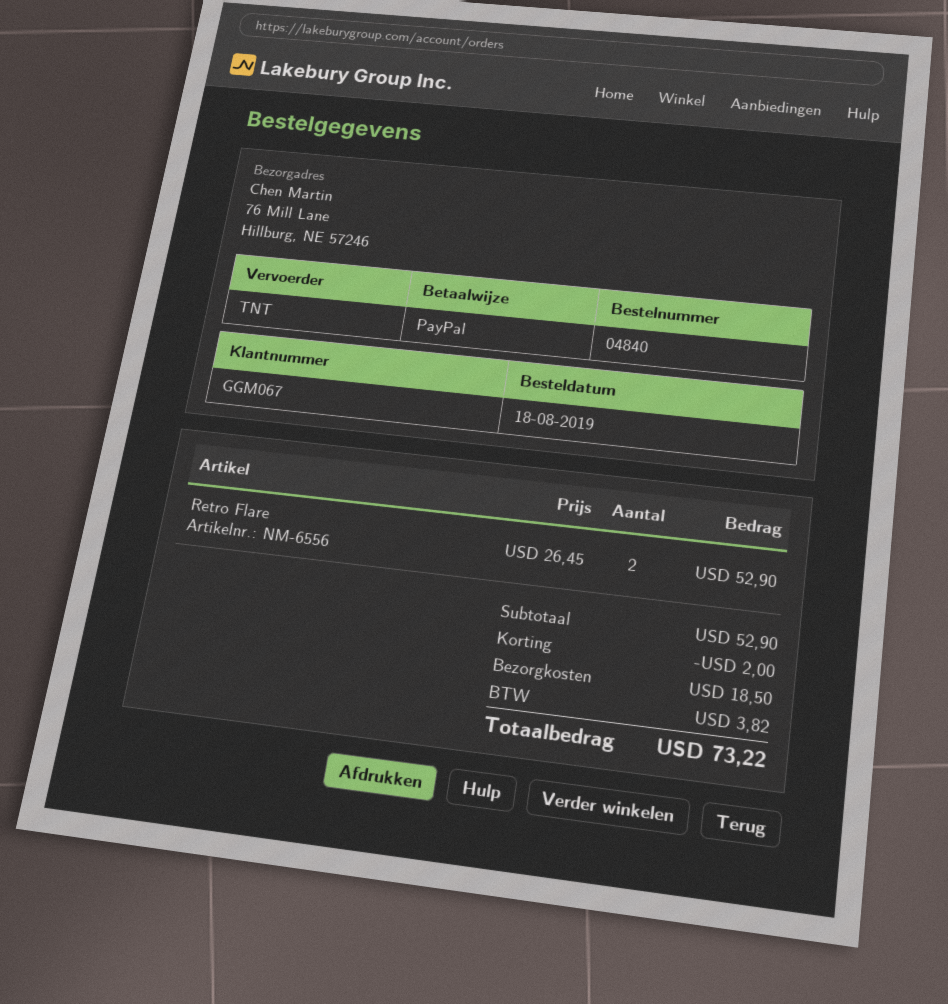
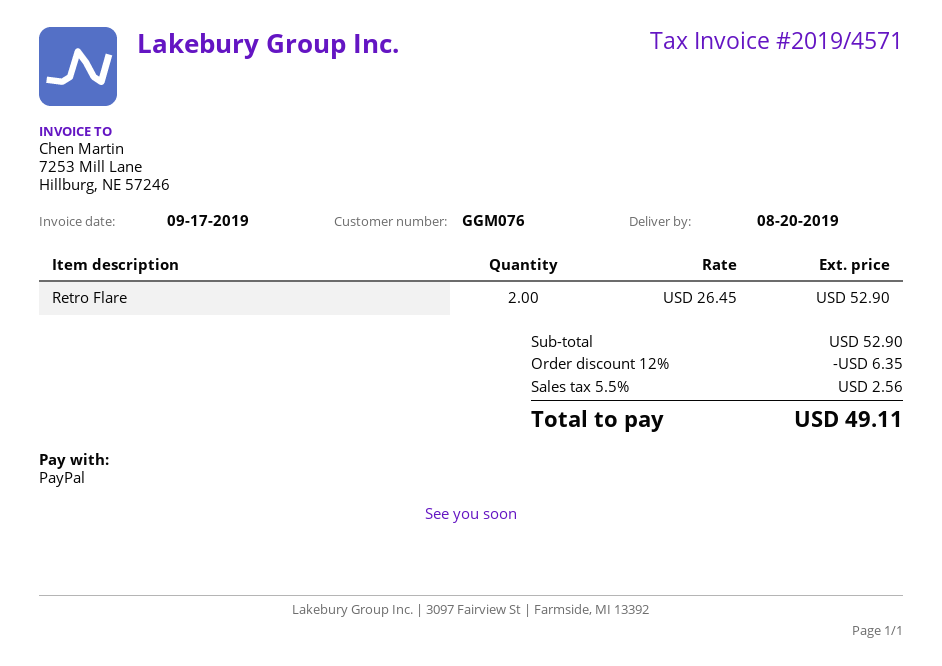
customer number: GGM067 -> GGM076
discount: 2.00 -> 6.35
shipping: 18.50 -> none
tax: 3.82 -> 2.56
total: 73.22 -> 49.11

